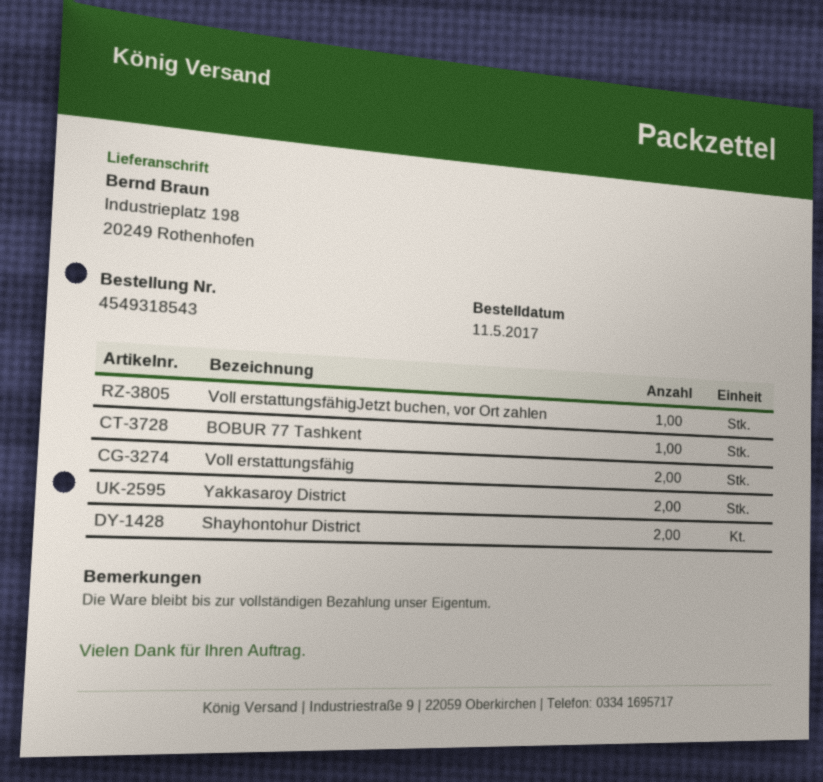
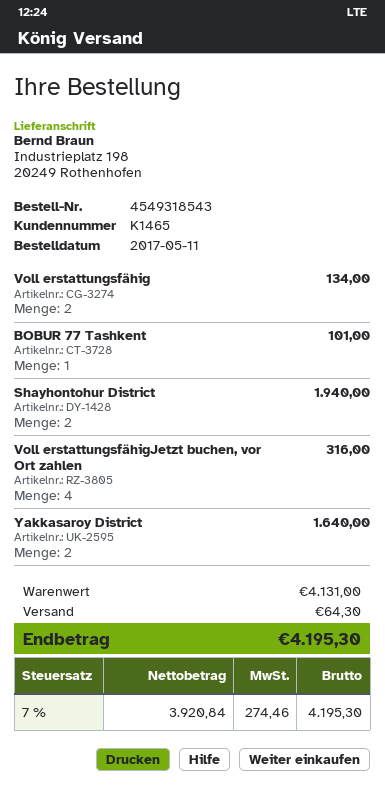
Voll erstattungsfähigJetzt buchen, vor Ort zahlen: 1 -> 4

